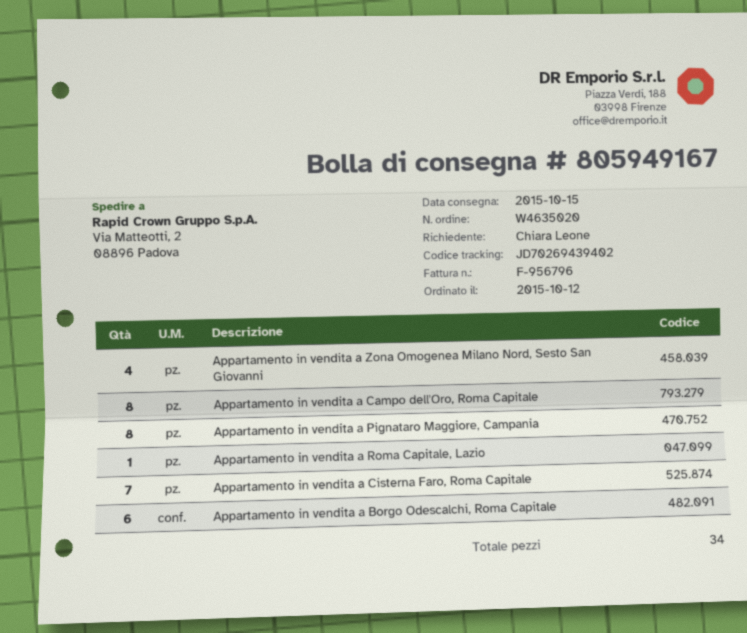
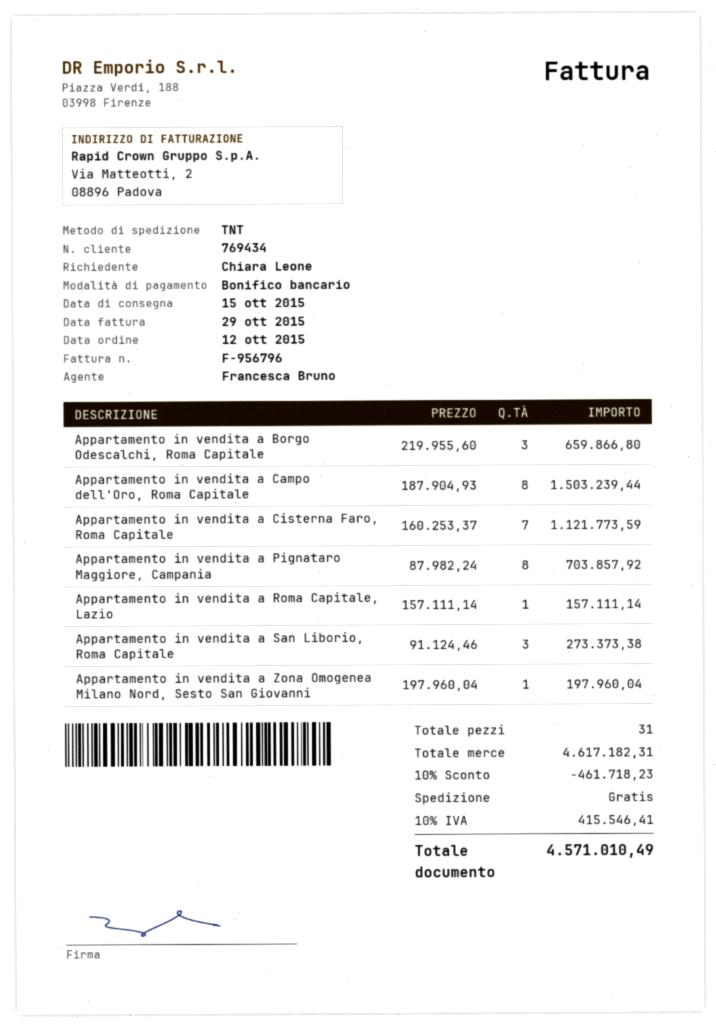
Appartamento in vendita a Zona Omogenea Milano Nord, Sesto San Giovanni: 4 -> 1
Appartamento in vendita a Borgo Odescalchi, Roma Capitale: 6 -> 3
Appartamento in vendita a San Liborio, Roma Capitale: none -> 3
total quantity: 34 -> 31

